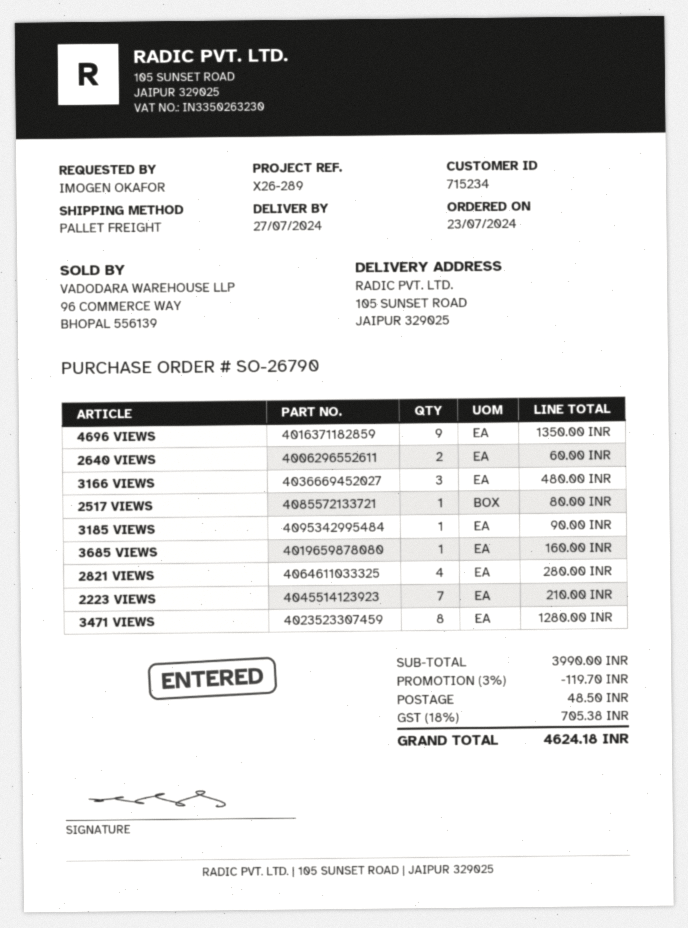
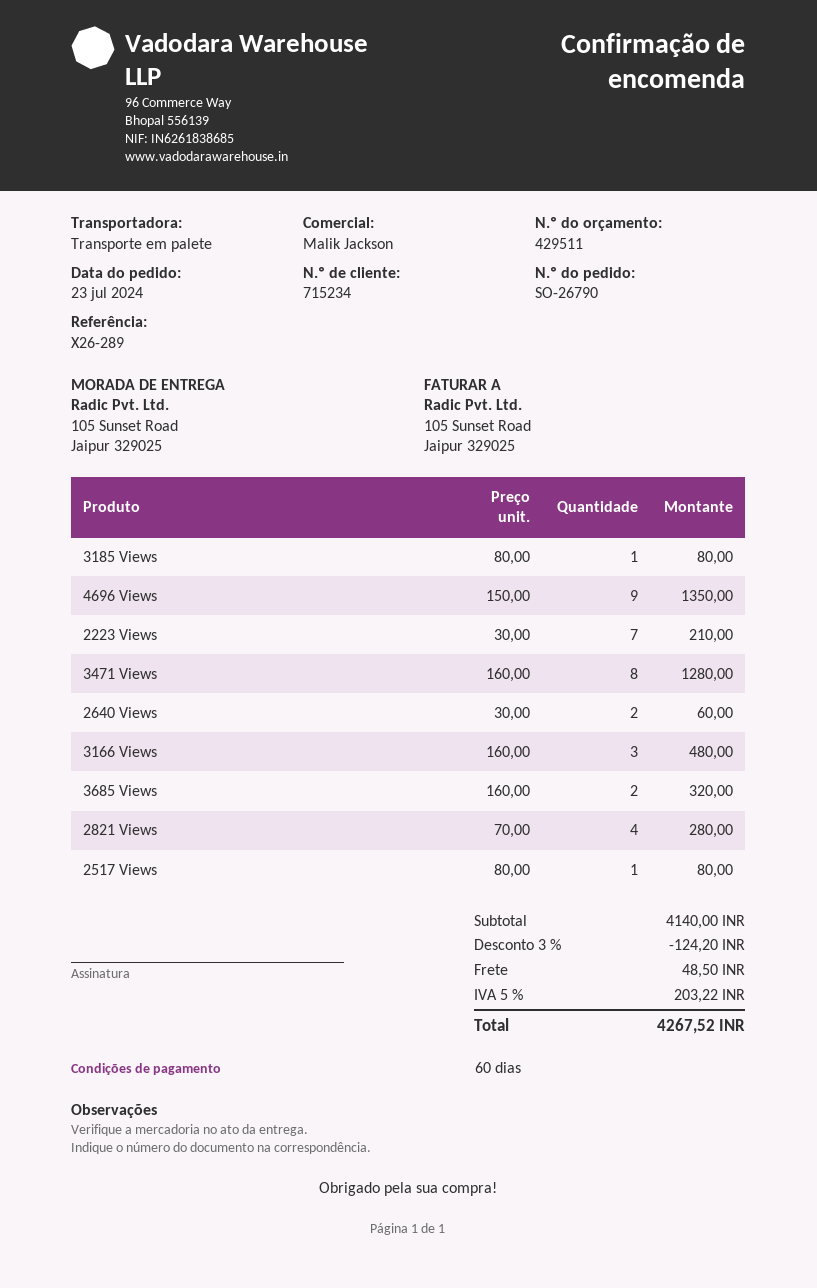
3185 VIEWS: 1 for 90.00 -> 1 for 80.00
3685 VIEWS: 1 for 160.00 -> 2 for 320.00
subtotal: 3990.00 -> 4140.00
discount: 3% = 119.70 -> 3% = 124.20
tax: 18% = 705.38 -> 5% = 203.22
total: 4624.18 -> 4267.52

